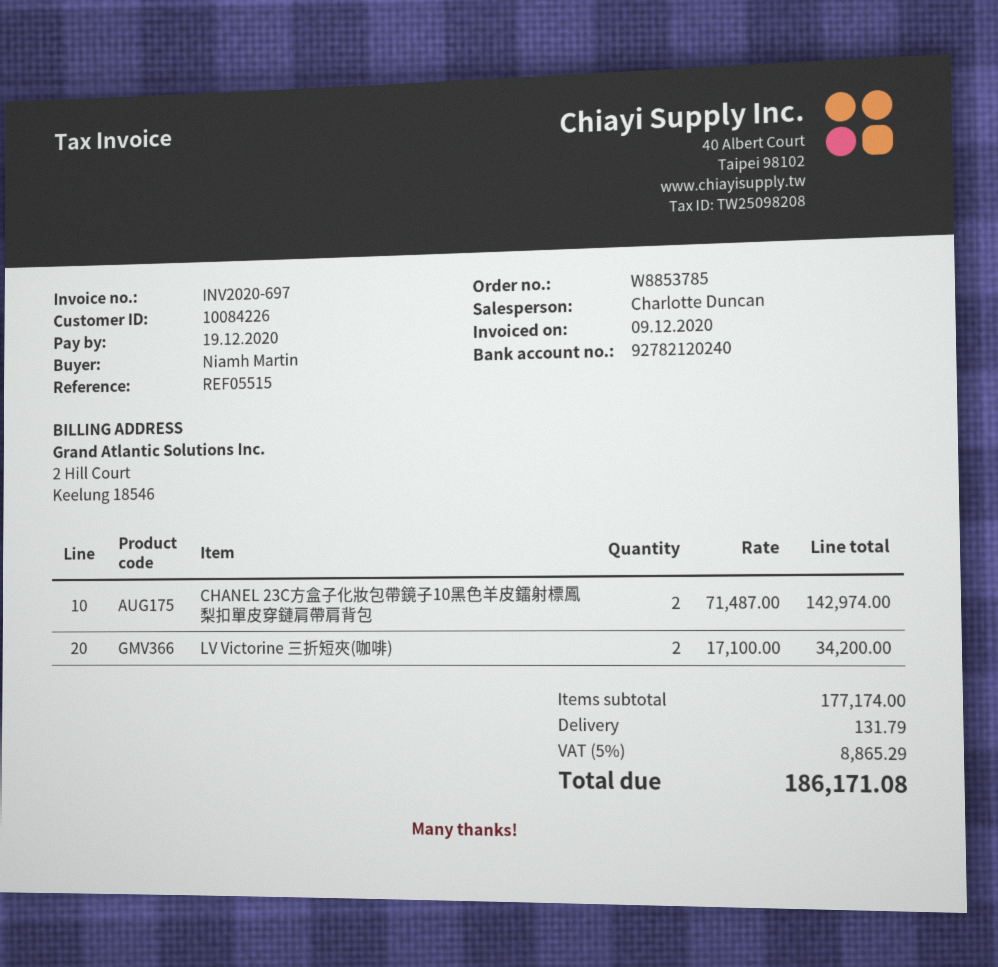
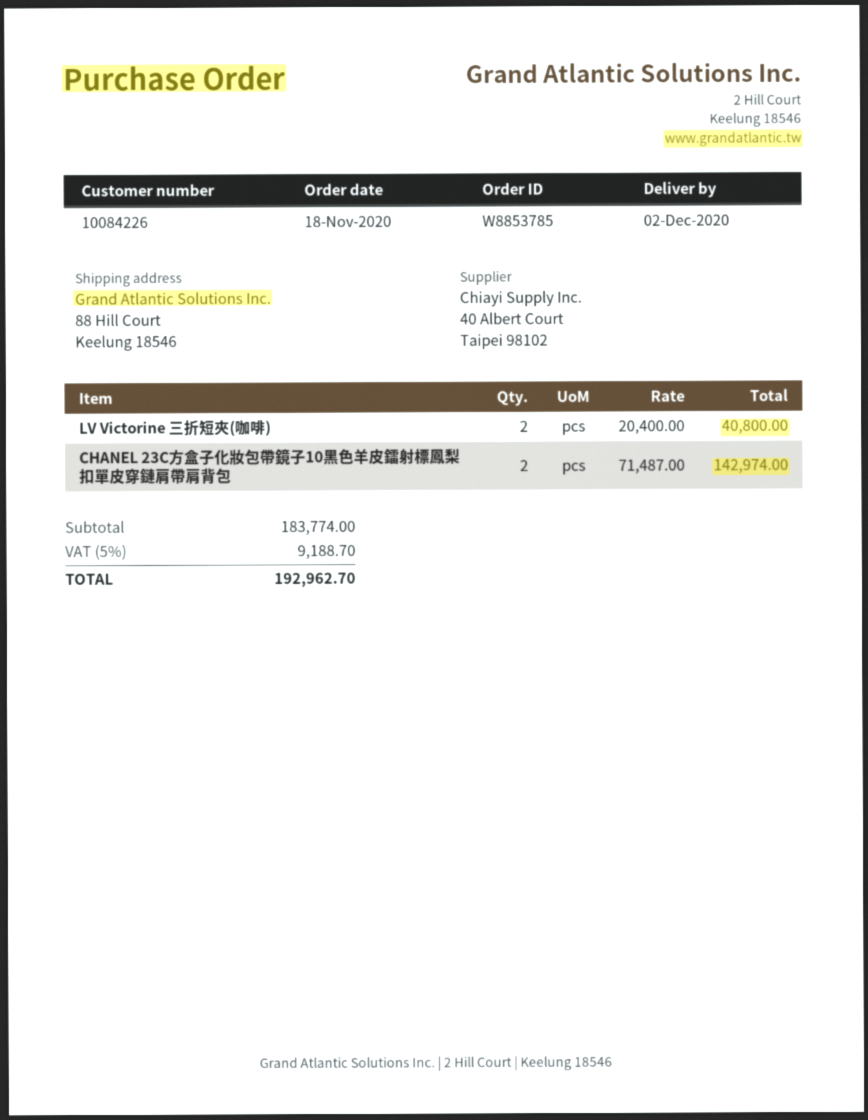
LV Victorine 三折短夾(咖啡): 2 x 17100.00 = 34200.00 -> 2 x 20400.00 = 40800.00
subtotal: 177174.00 -> 183774.00
shipping: 131.79 -> none
tax: 5% = 8865.29 -> 5% = 9188.70
total: 186171.08 -> 192962.70

